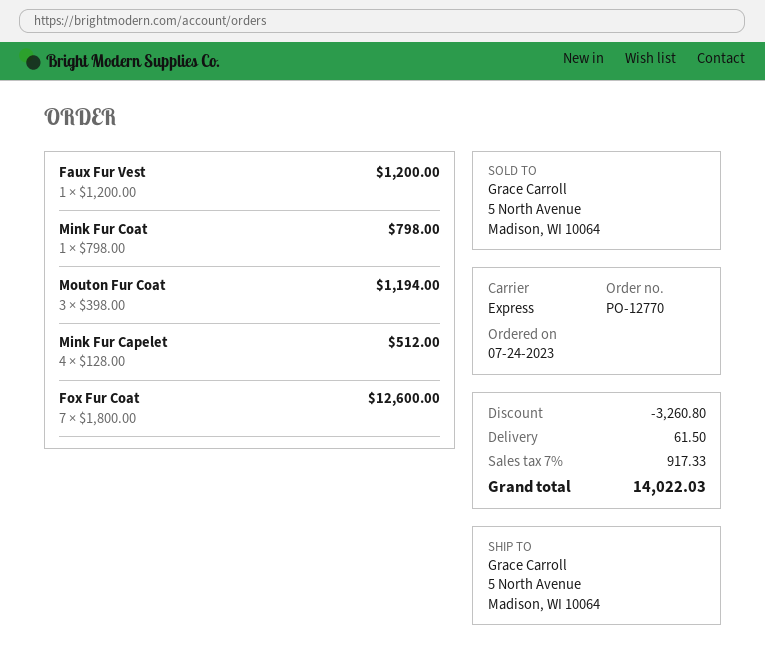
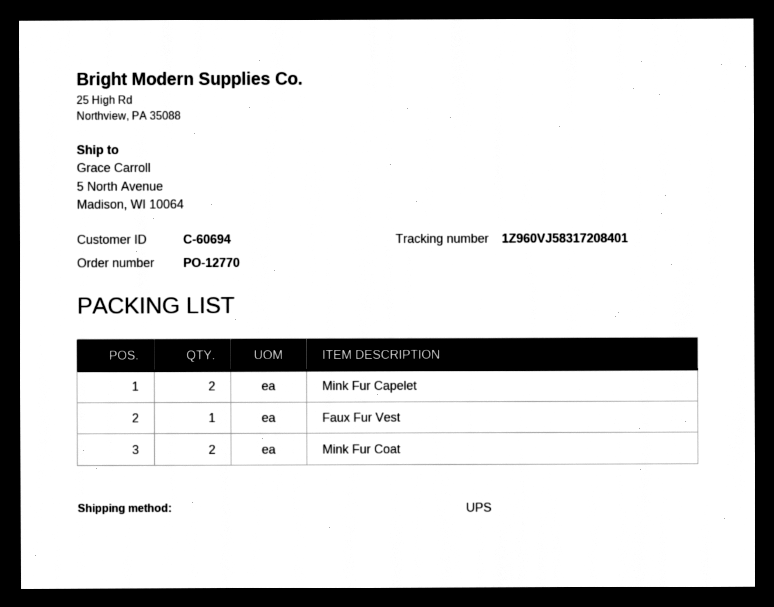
shipping method: express -> UPS
Mink Fur Coat: 1 -> 2
Mouton Fur Coat: 3 -> none
Mink Fur Capelet: 4 -> 2
Fox Fur Coat: 7 -> none

